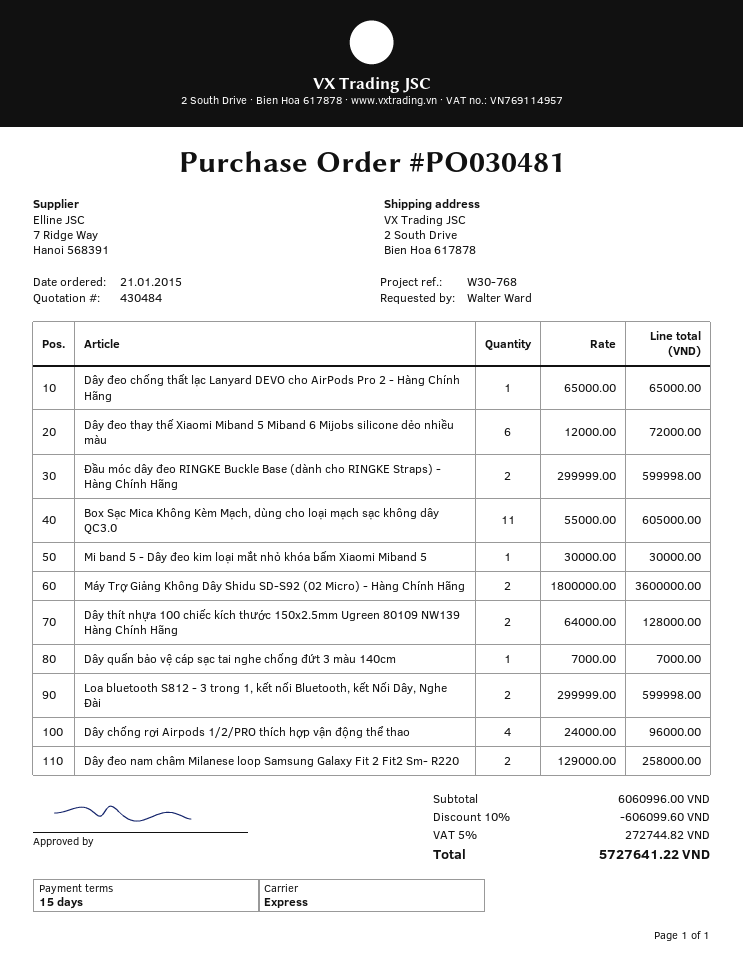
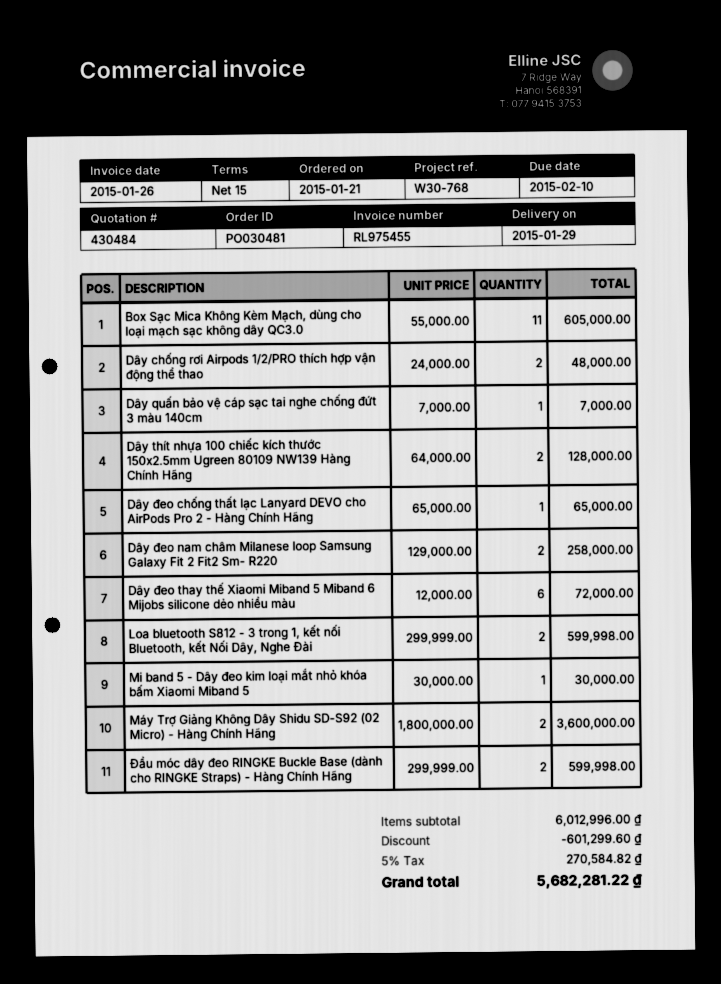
Dây chống rơi Airpods 1/2/PRO thích hợp vận động thể thao: 4 x 24000.00 = 96000.00 -> 2 x 24000.00 = 48000.00
subtotal: 6060996.00 -> 6012996.00
discount: 606099.60 -> 601299.60
tax: 5% = 272744.82 -> 5% = 270584.82
total: 5727641.22 -> 5682281.22

